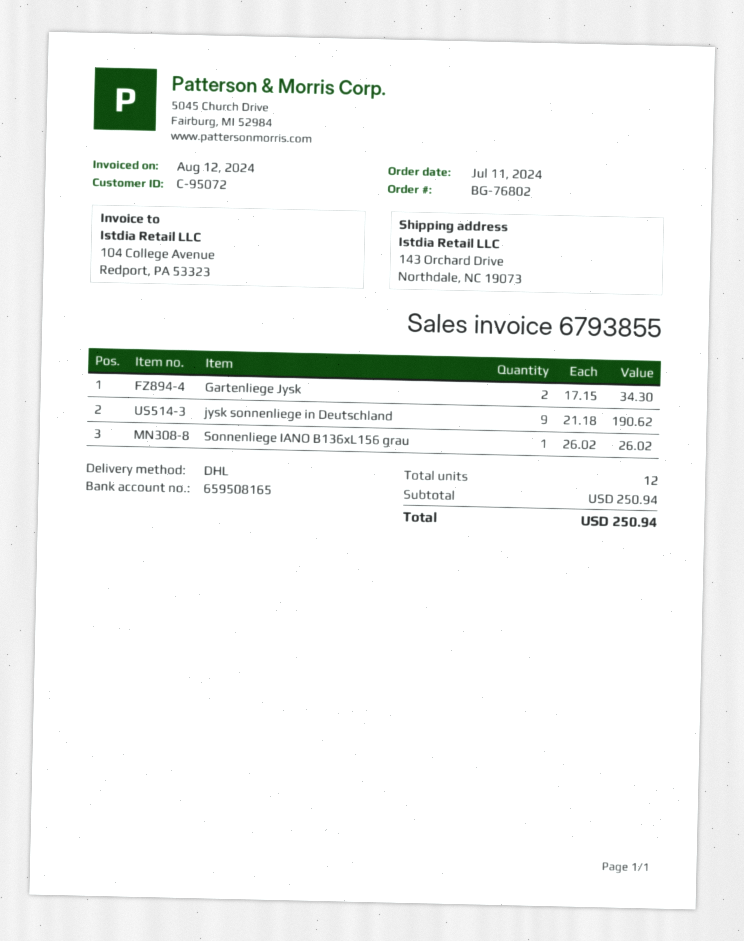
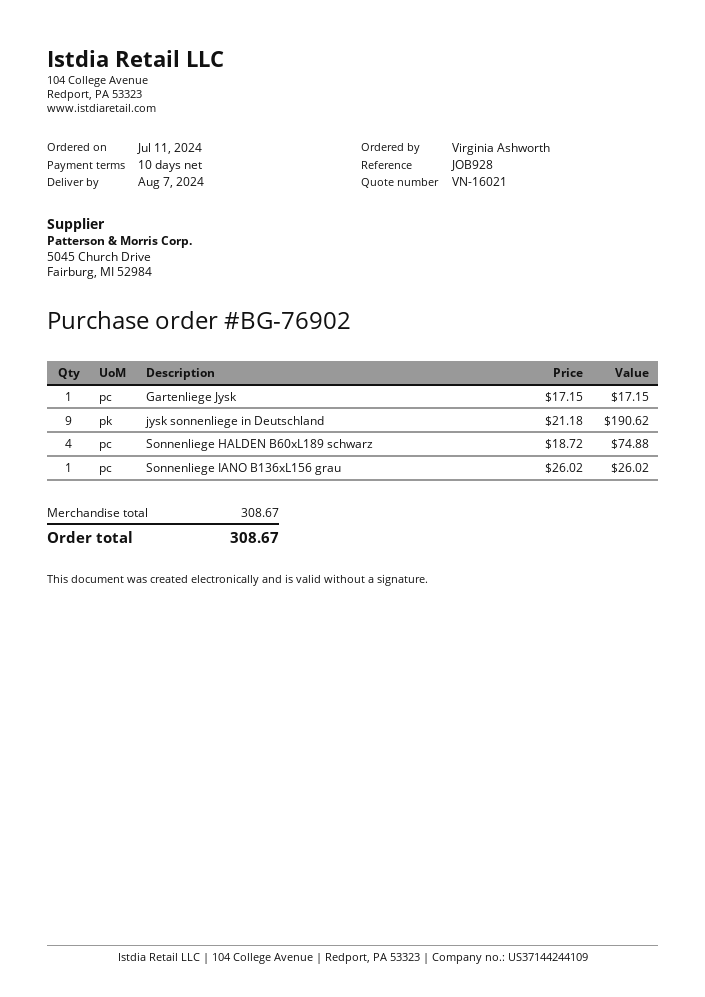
order number: BG-76802 -> BG-76902
Gartenliege Jysk: 2 x 17.15 = 34.30 -> 1 x 17.15 = 17.15
Sonnenliege HALDEN B60xL189 schwarz: none -> 4 x 18.72 = 74.88
subtotal: 250.94 -> 308.67
total: 250.94 -> 308.67

